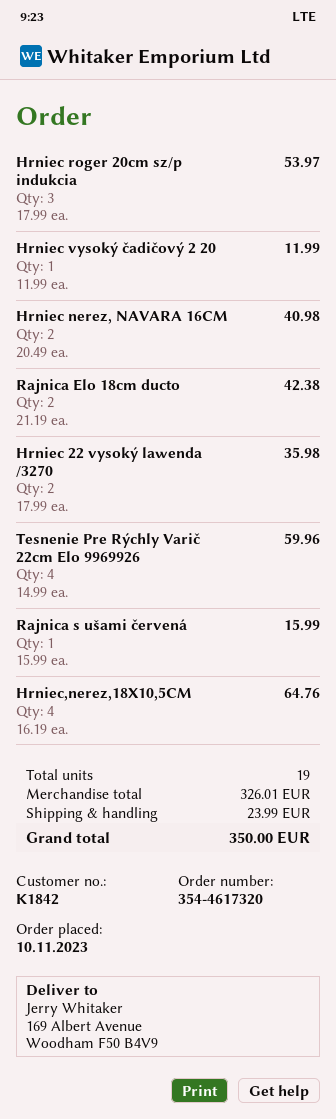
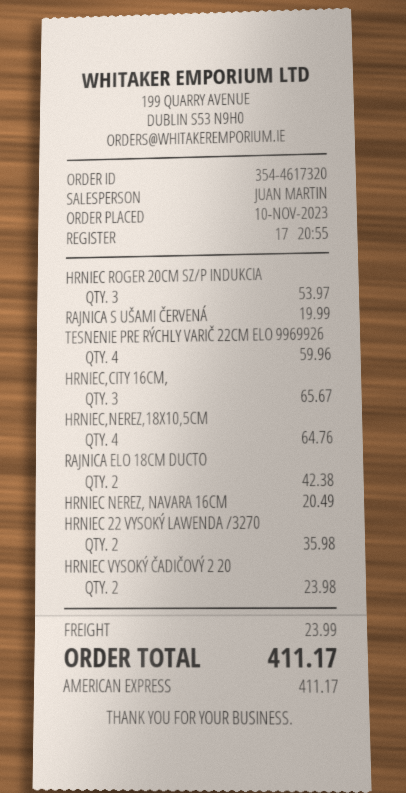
Hrniec vysoký čadičový 2 20: 1 for 11.99 -> 2 for 23.98
Hrniec nerez, NAVARA 16CM: 2 for 40.98 -> 1 for 20.49
Rajnica s ušami červená: 1 for 15.99 -> 1 for 19.99
HRNIEC,CITY 16CM,: none -> 3 for 65.67
total: 350.00 -> 411.17

